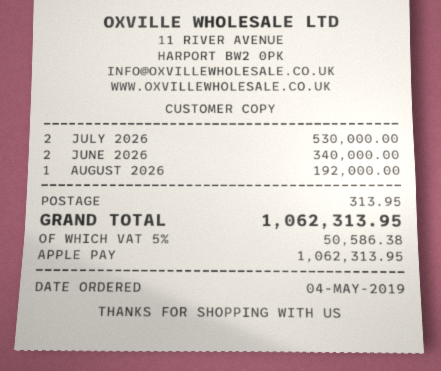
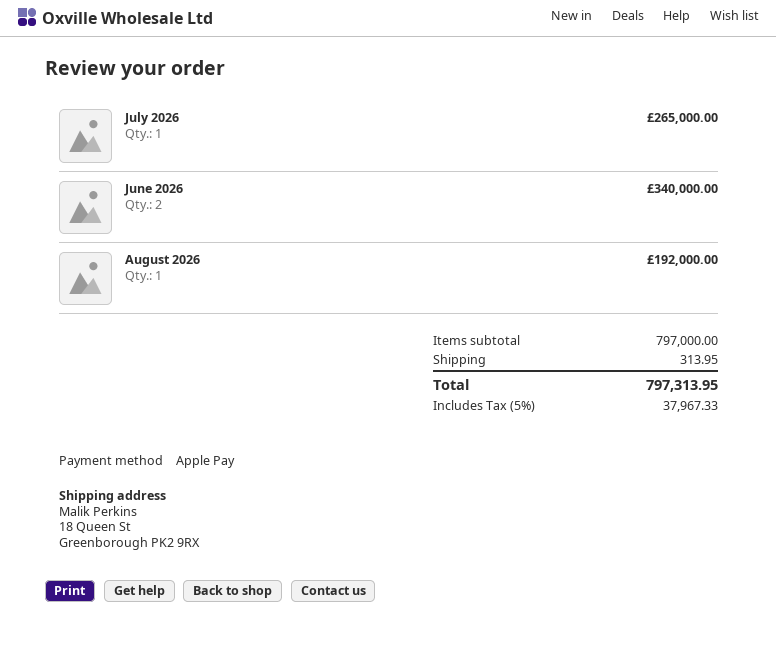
JULY 2026: 2 for 530000.00 -> 1 for 265000.00
tax: 5% = 50586.38 -> 5% = 37967.33
total: 1062313.95 -> 797313.95

